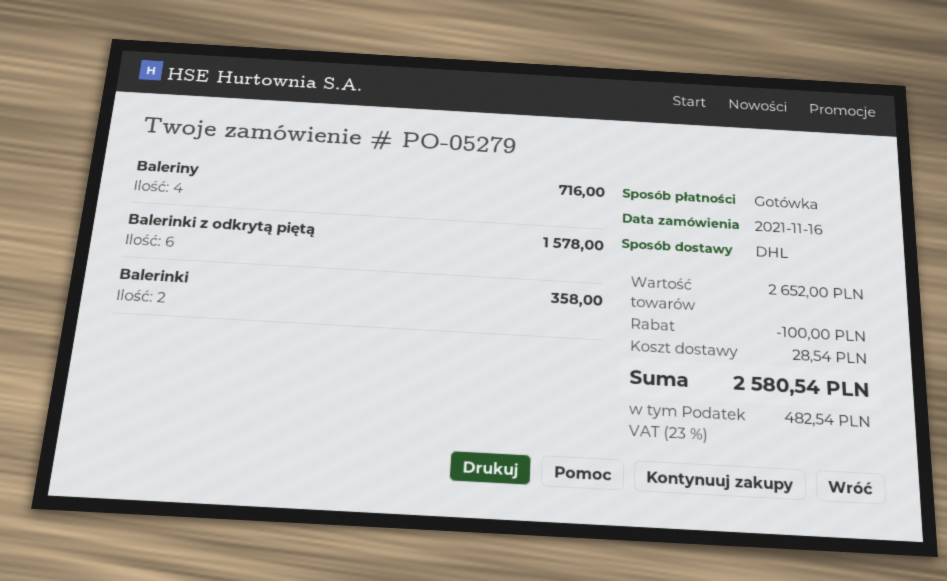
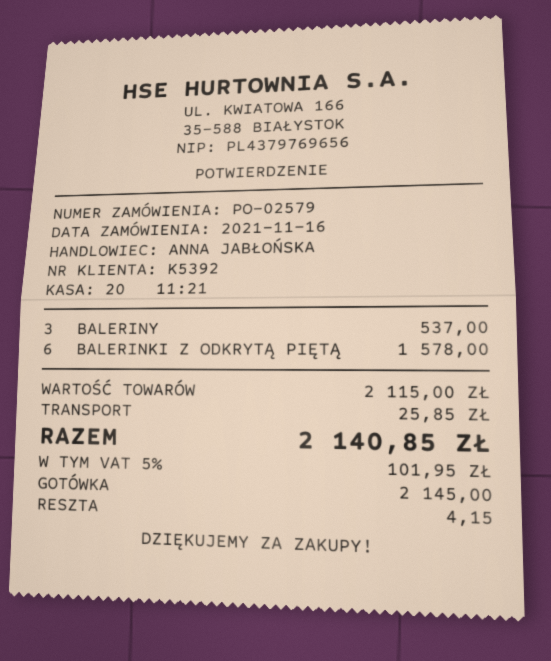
order number: PO-05279 -> PO-02579
Baleriny: 4 for 716.00 -> 3 for 537.00
Balerinki: 2 for 358.00 -> none
subtotal: 2652.00 -> 2115.00
discount: 100.00 -> none
shipping: 28.54 -> 25.85
tax: 23% = 482.54 -> 5% = 101.95
total: 2580.54 -> 2140.85

